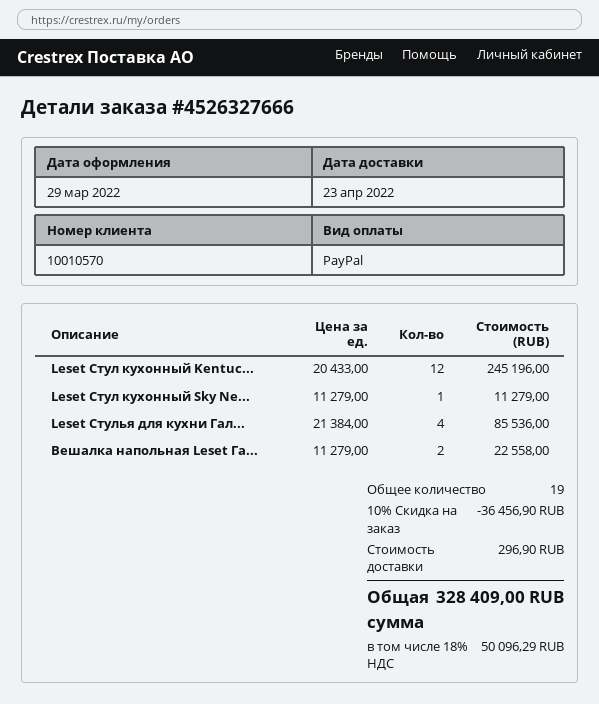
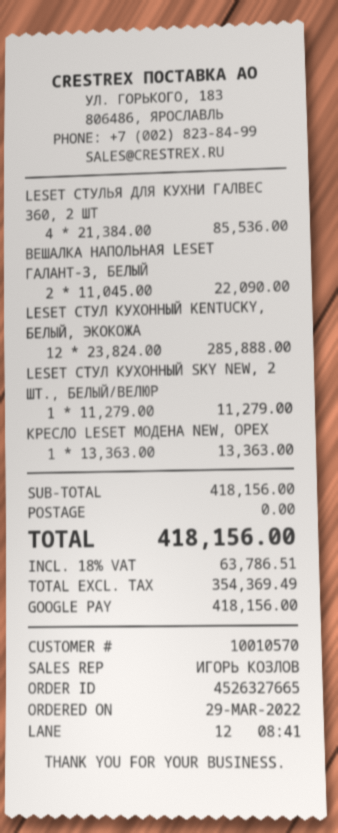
order number: 4526327666 -> 4526327665
payment method: PayPal -> Google Pay
Leset Стул кухонный Kentuc...: 12 x 20433.00 = 245196.00 -> 12 x 23824.00 = 285888.00
Вешалка напольная Leset Га...: 2 x 11279.00 = 22558.00 -> 2 x 11045.00 = 22090.00
КРЕСЛО LESET МОДЕНА NEW, ОРЕХ: none -> 1 x 13363.00 = 13363.00
discount: 10% = 36456.90 -> none
shipping: 296.90 -> 0.00
tax: 18% = 50096.29 -> 18% = 63786.51
total: 328409.00 -> 418156.00

